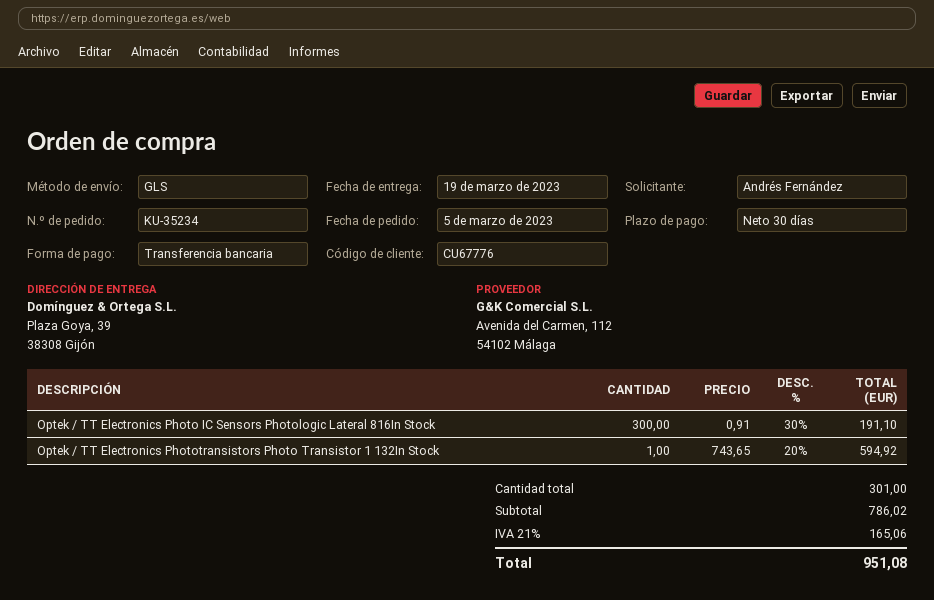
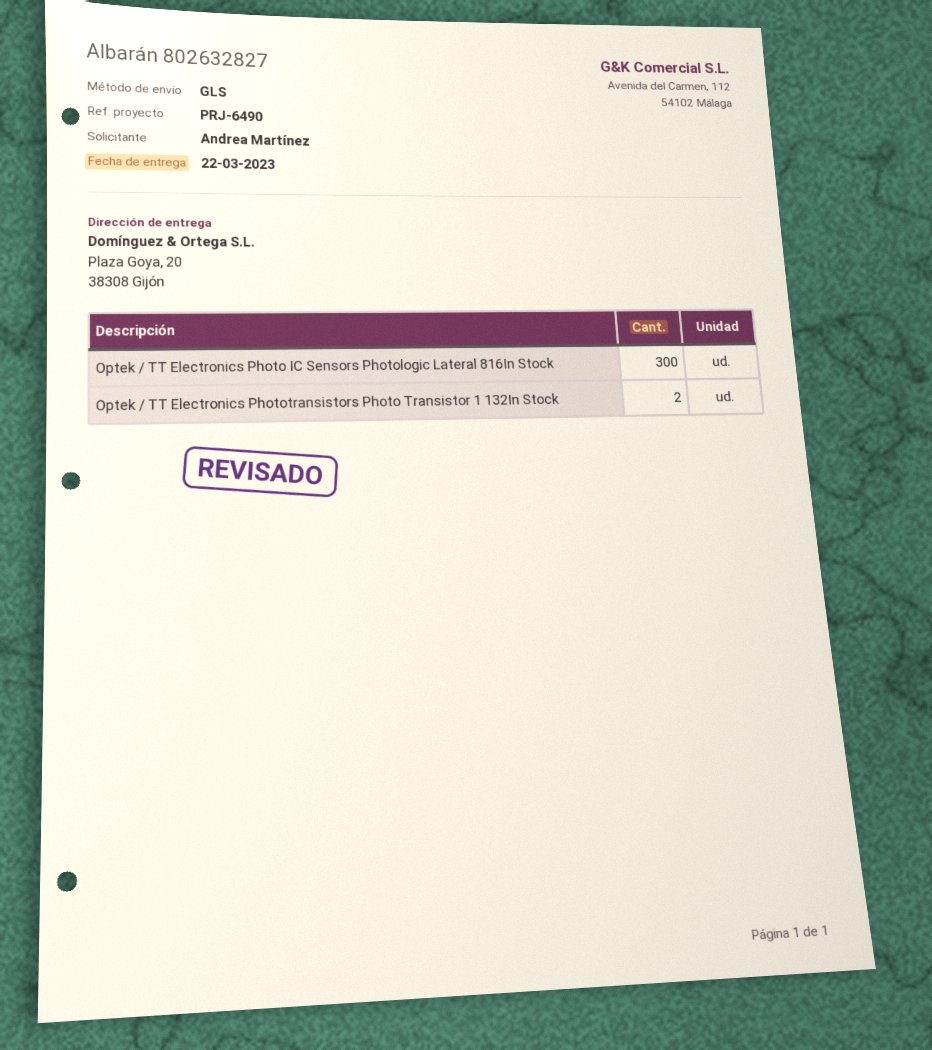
delivery date: 2023-03-19 -> 2023-03-22
ordered by: Andrés Fernández -> Andrea Martínez
ship to: Plaza Goya, 39, 38308 Gijón -> Plaza Goya, 20, 38308 Gijón
Optek / TT Electronics Phototransistors Photo Transistor 1 132In Stock: 1 -> 2

